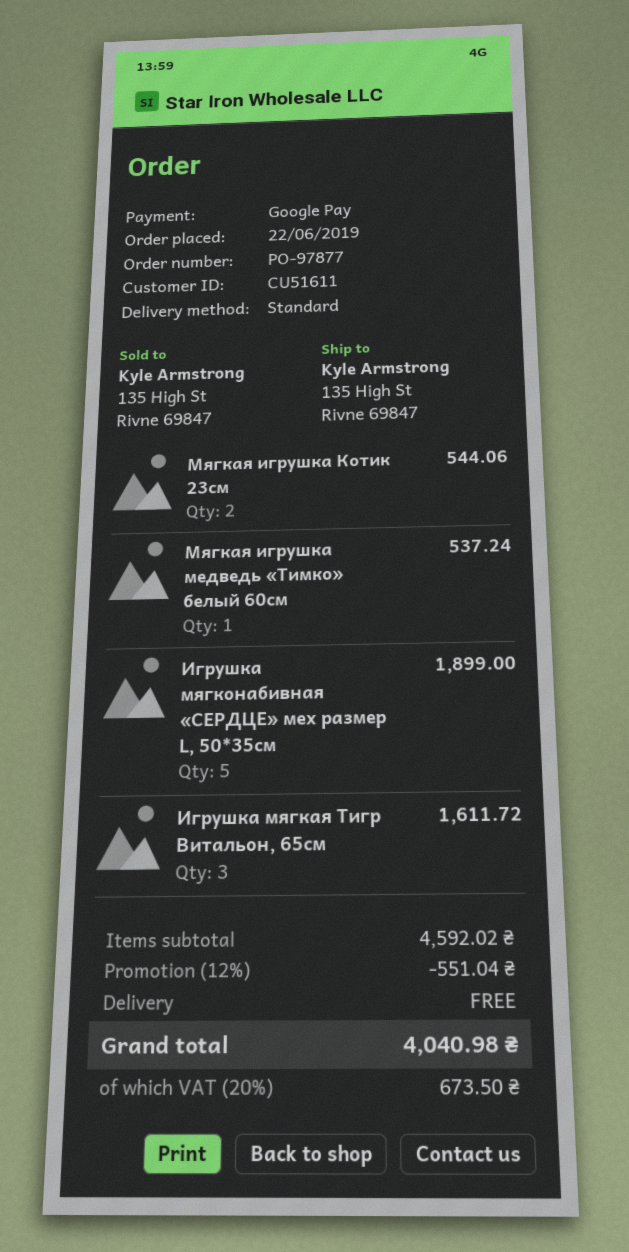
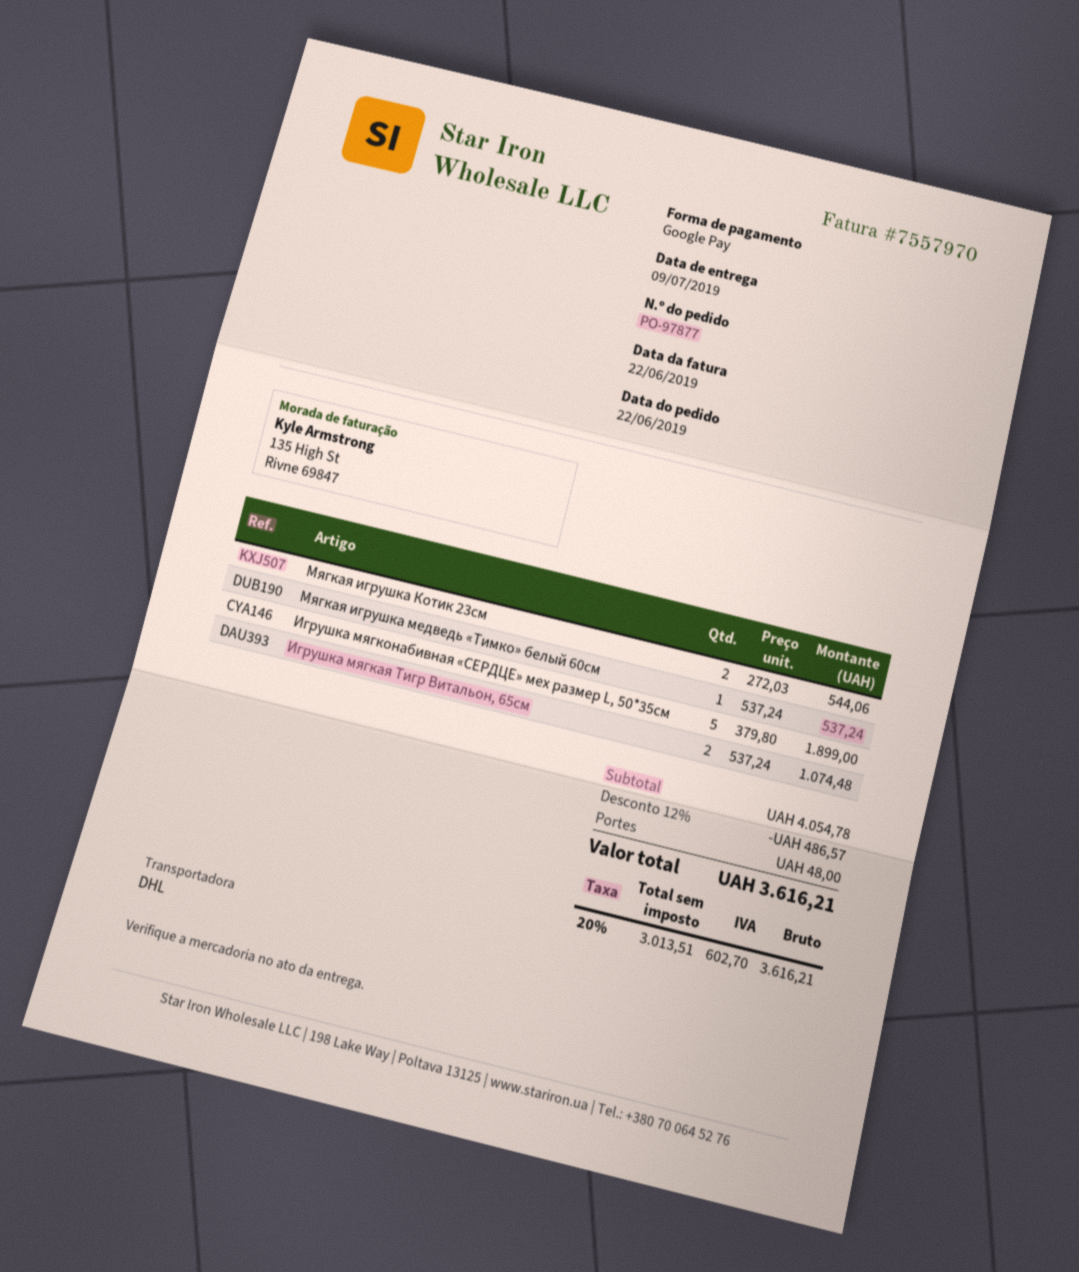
shipping method: standard -> DHL
Игрушка мягкая Тигр Витальон, 65см: 3 for 1611.72 -> 2 for 1074.48
subtotal: 4592.02 -> 4054.78
discount: 12% = 551.04 -> 12% = 486.57
shipping: 0.00 -> 48.00
tax: 20% = 673.50 -> 20% = 602.70
total: 4040.98 -> 3616.21

